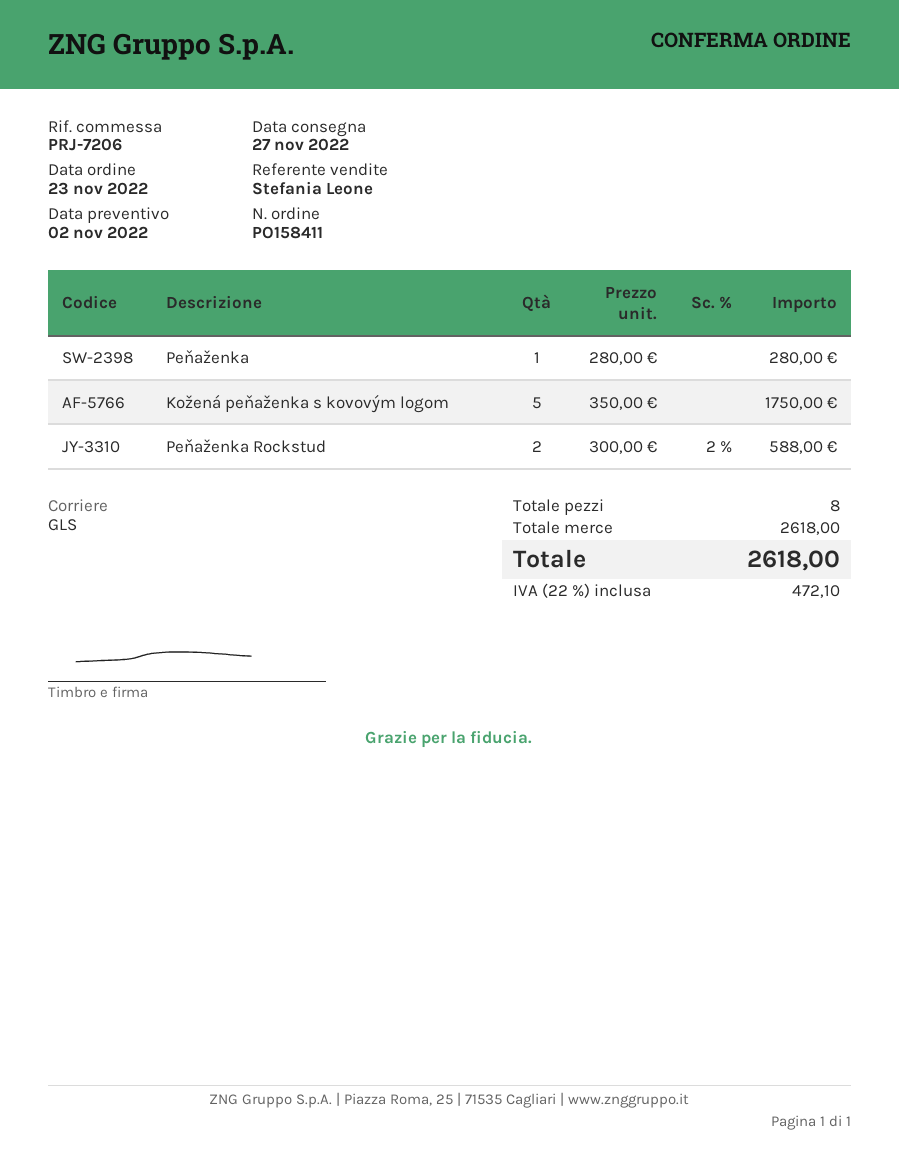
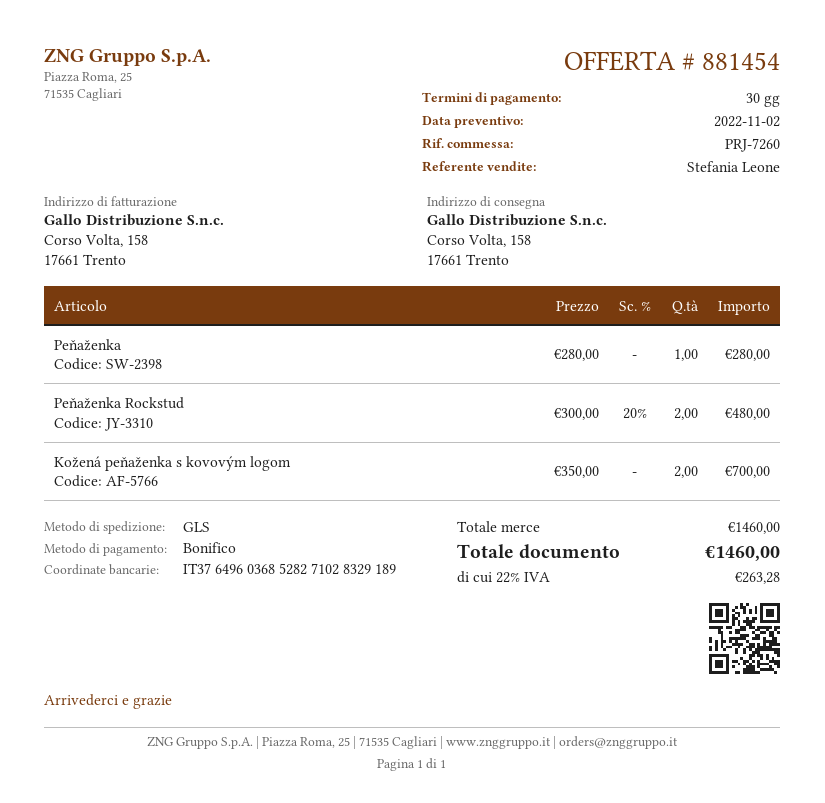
reference: PRJ-7206 -> PRJ-7260
Kožená peňaženka s kovovým logom: 5 x 350.00 = 1750.00 -> 2 x 350.00 = 700.00
Peňaženka Rockstud: 2 x 300.00 - 2% = 588.00 -> 2 x 300.00 - 20% = 480.00
subtotal: 2618.00 -> 1460.00
tax: 22% = 472.10 -> 22% = 263.28
total: 2618.00 -> 1460.00

